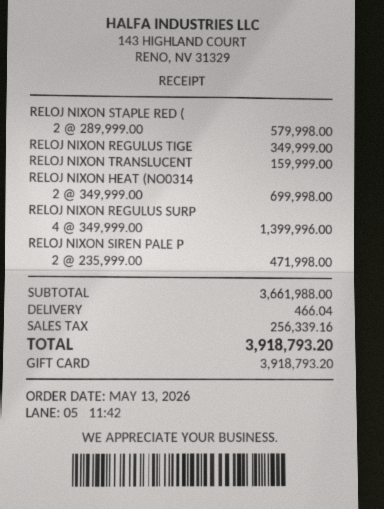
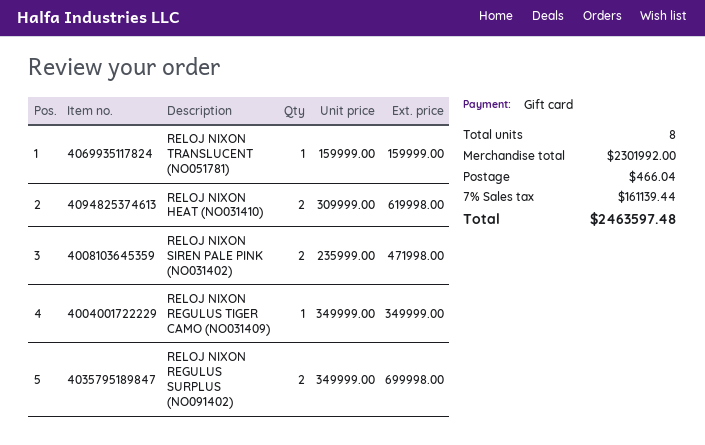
RELOJ NIXON STAPLE RED (: 2 x 289999.00 = 579998.00 -> none
RELOJ NIXON HEAT (NO0314: 2 x 349999.00 = 699998.00 -> 2 x 309999.00 = 619998.00
RELOJ NIXON REGULUS SURP: 4 x 349999.00 = 1399996.00 -> 2 x 349999.00 = 699998.00
subtotal: 3661988.00 -> 2301992.00
tax: 256339.16 -> 161139.44
total: 3918793.20 -> 2463597.48

